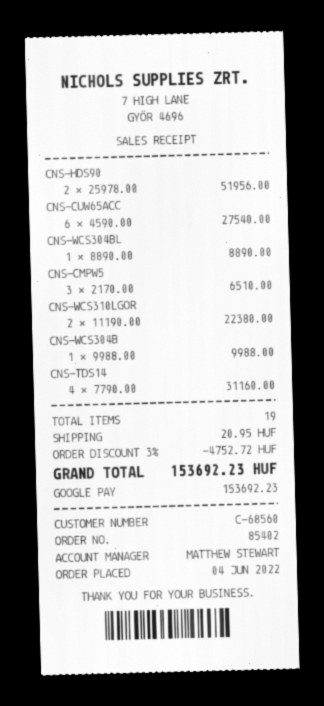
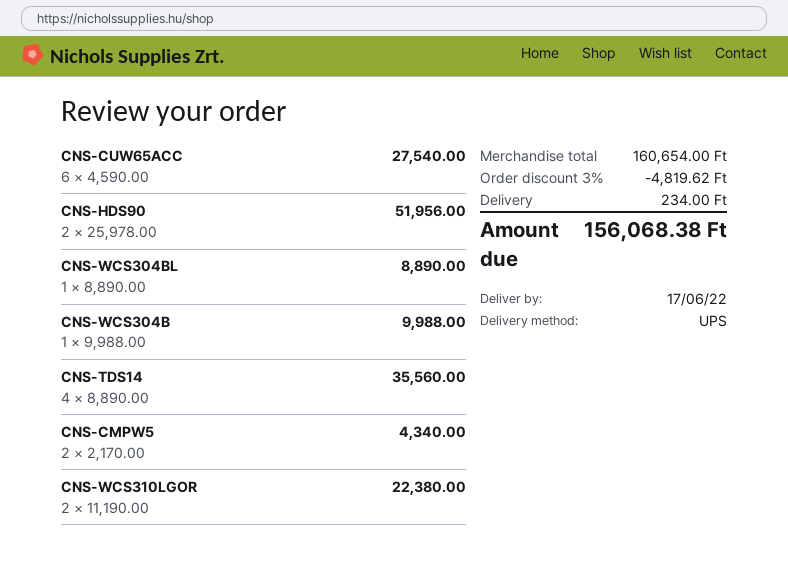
CNS-CMPW5: 3 x 2170.00 = 6510.00 -> 2 x 2170.00 = 4340.00
CNS-TDS14: 4 x 7790.00 = 31160.00 -> 4 x 8890.00 = 35560.00
discount: 3% = 4752.72 -> 3% = 4819.62
shipping: 20.95 -> 234.00
total: 153692.23 -> 156068.38

